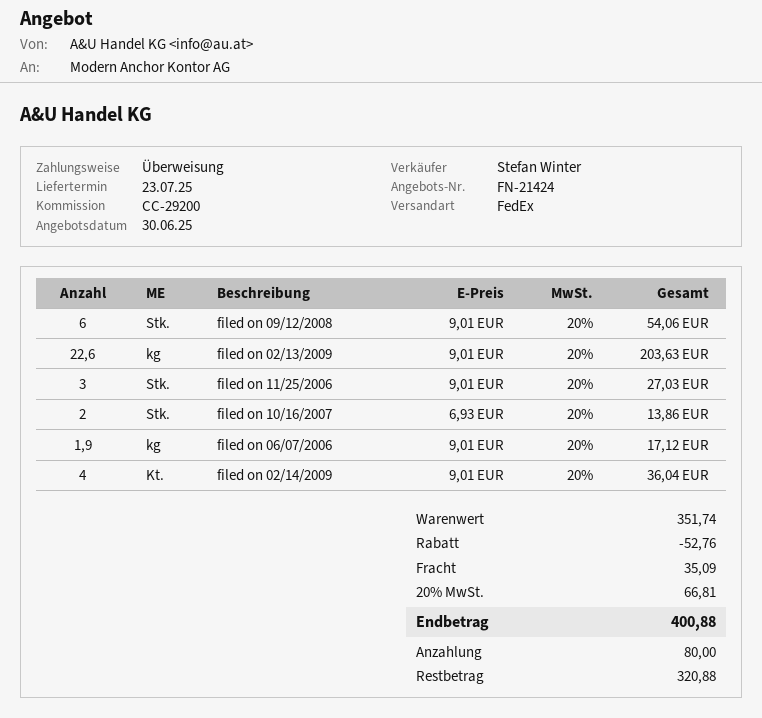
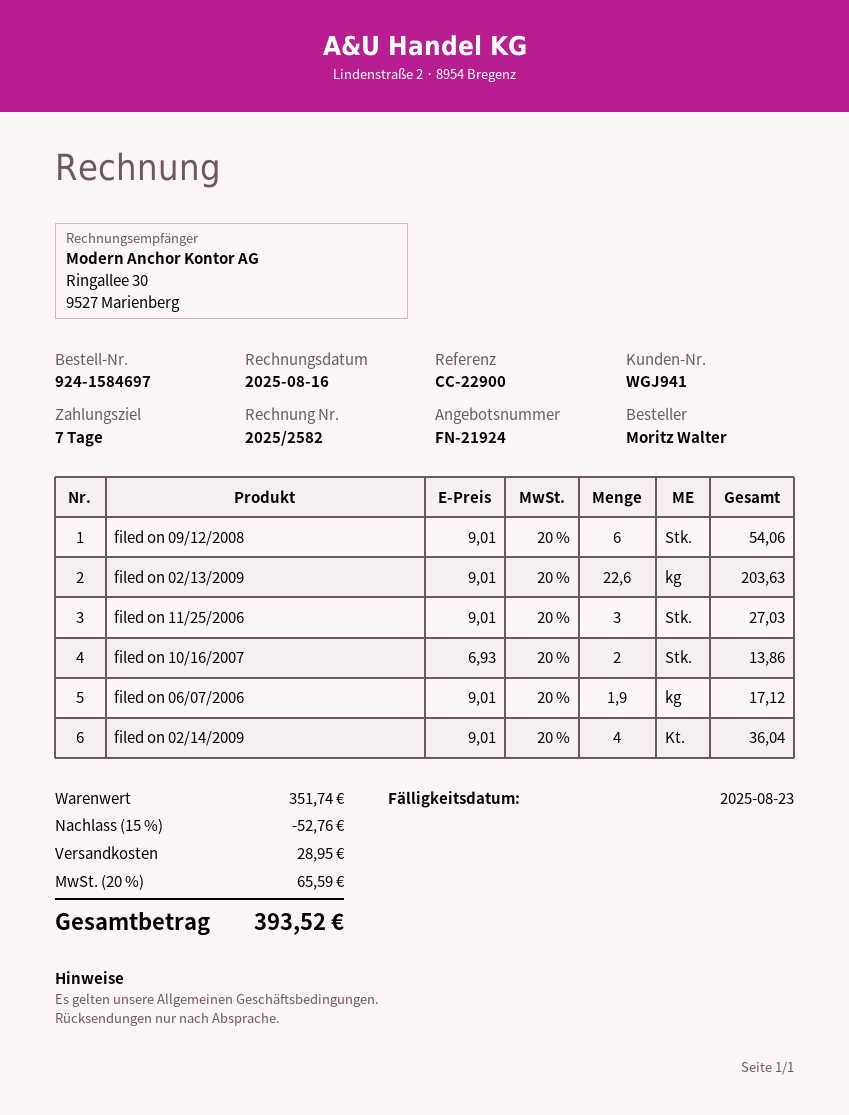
quote number: FN-21424 -> FN-21924
reference: CC-29200 -> CC-22900
shipping: 35.09 -> 28.95
tax: 20% = 66.81 -> 20% = 65.59
total: 400.88 -> 393.52

